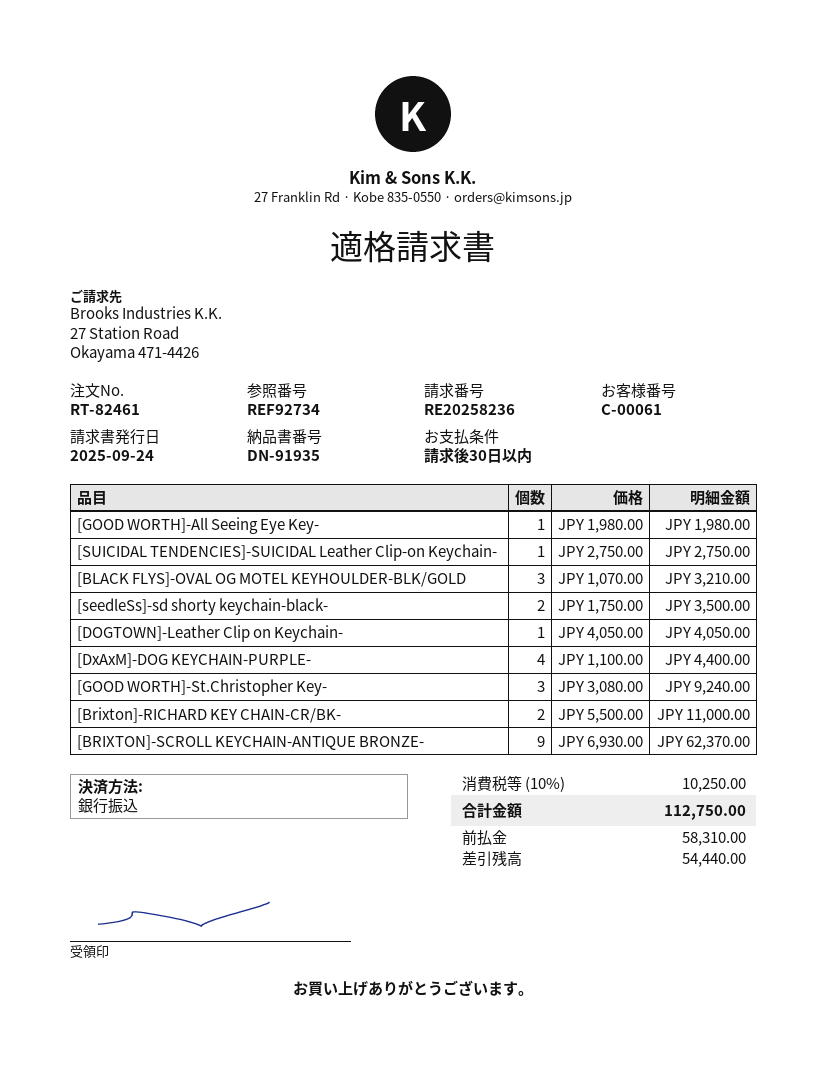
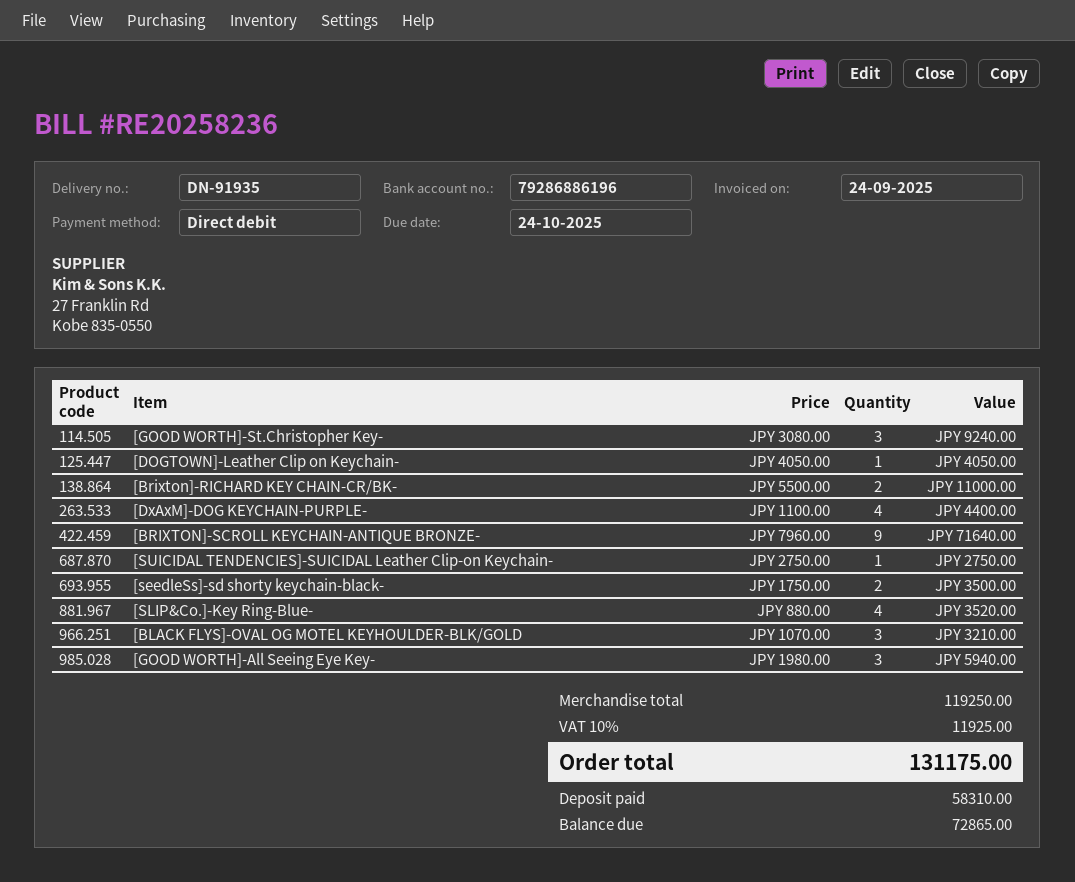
payment method: bank transfer -> direct debit
[GOOD WORTH]-All Seeing Eye Key-: 1 x 1980.00 = 1980.00 -> 3 x 1980.00 = 5940.00
[BRIXTON]-SCROLL KEYCHAIN-ANTIQUE BRONZE-: 9 x 6930.00 = 62370.00 -> 9 x 7960.00 = 71640.00
[SLIP&Co.]-Key Ring-Blue-: none -> 4 x 880.00 = 3520.00
tax: 10% = 10250.00 -> 10% = 11925.00
total: 112750.00 -> 131175.00
balance: 54440.00 -> 72865.00

